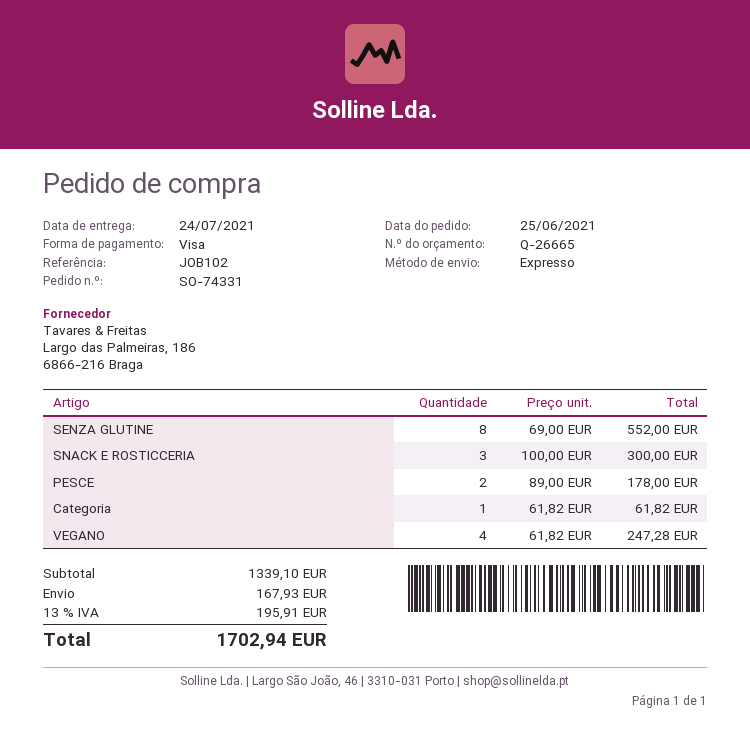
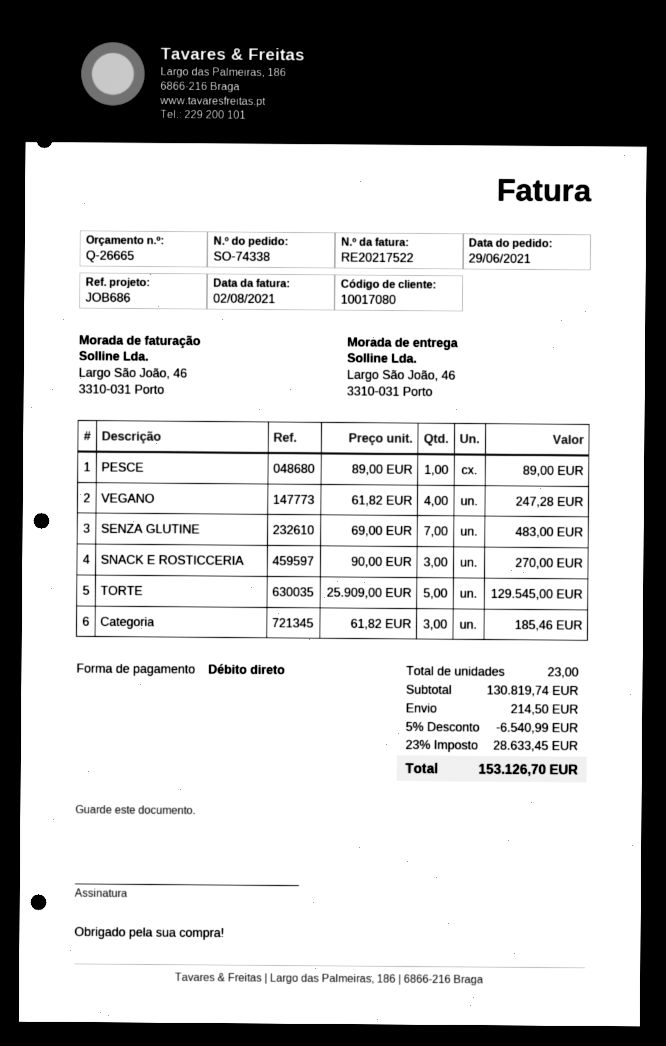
order number: SO-74331 -> SO-74338
order date: 2021-06-25 -> 2021-06-29
reference: JOB102 -> JOB686
payment method: Visa -> direct debit
SENZA GLUTINE: 8 x 69.00 = 552.00 -> 7 x 69.00 = 483.00
SNACK E ROSTICCERIA: 3 x 100.00 = 300.00 -> 3 x 90.00 = 270.00
PESCE: 2 x 89.00 = 178.00 -> 1 x 89.00 = 89.00
Categoria: 1 x 61.82 = 61.82 -> 3 x 61.82 = 185.46
TORTE: none -> 5 x 25909.00 = 129545.00
subtotal: 1339.10 -> 130819.74
discount: none -> 5% = 6540.99
shipping: 167.93 -> 214.50
tax: 13% = 195.91 -> 23% = 28633.45
total: 1702.94 -> 153126.70

